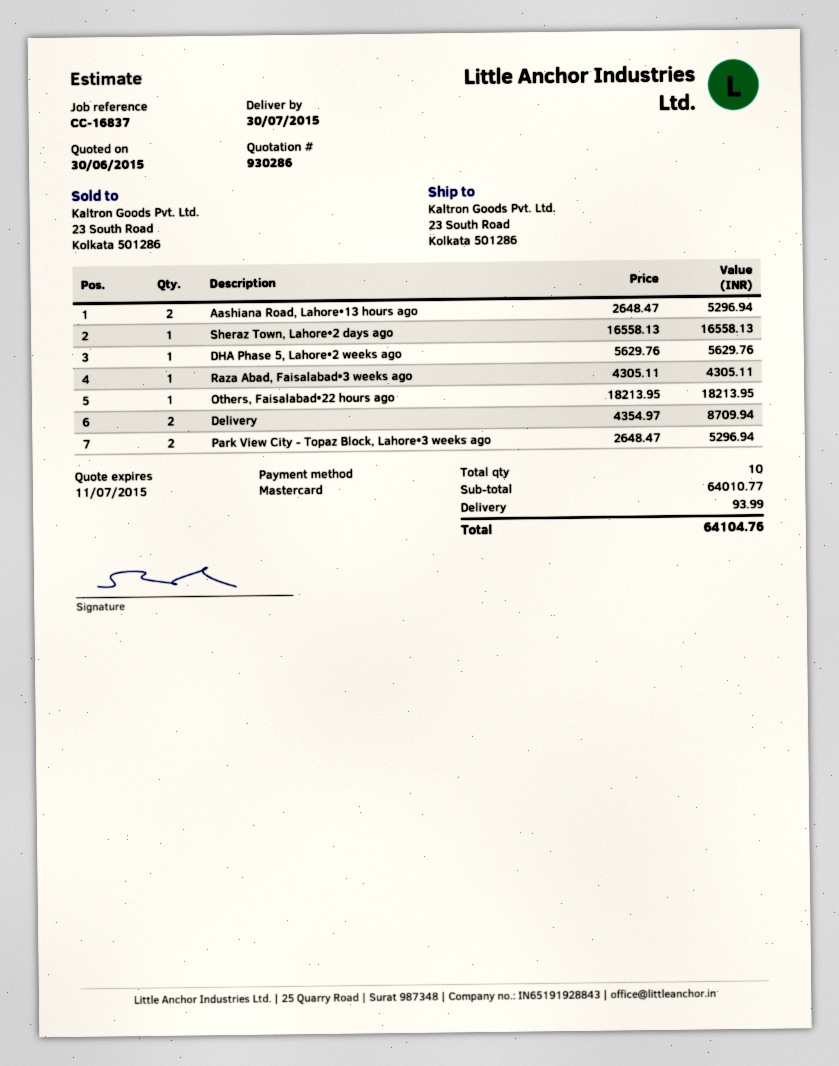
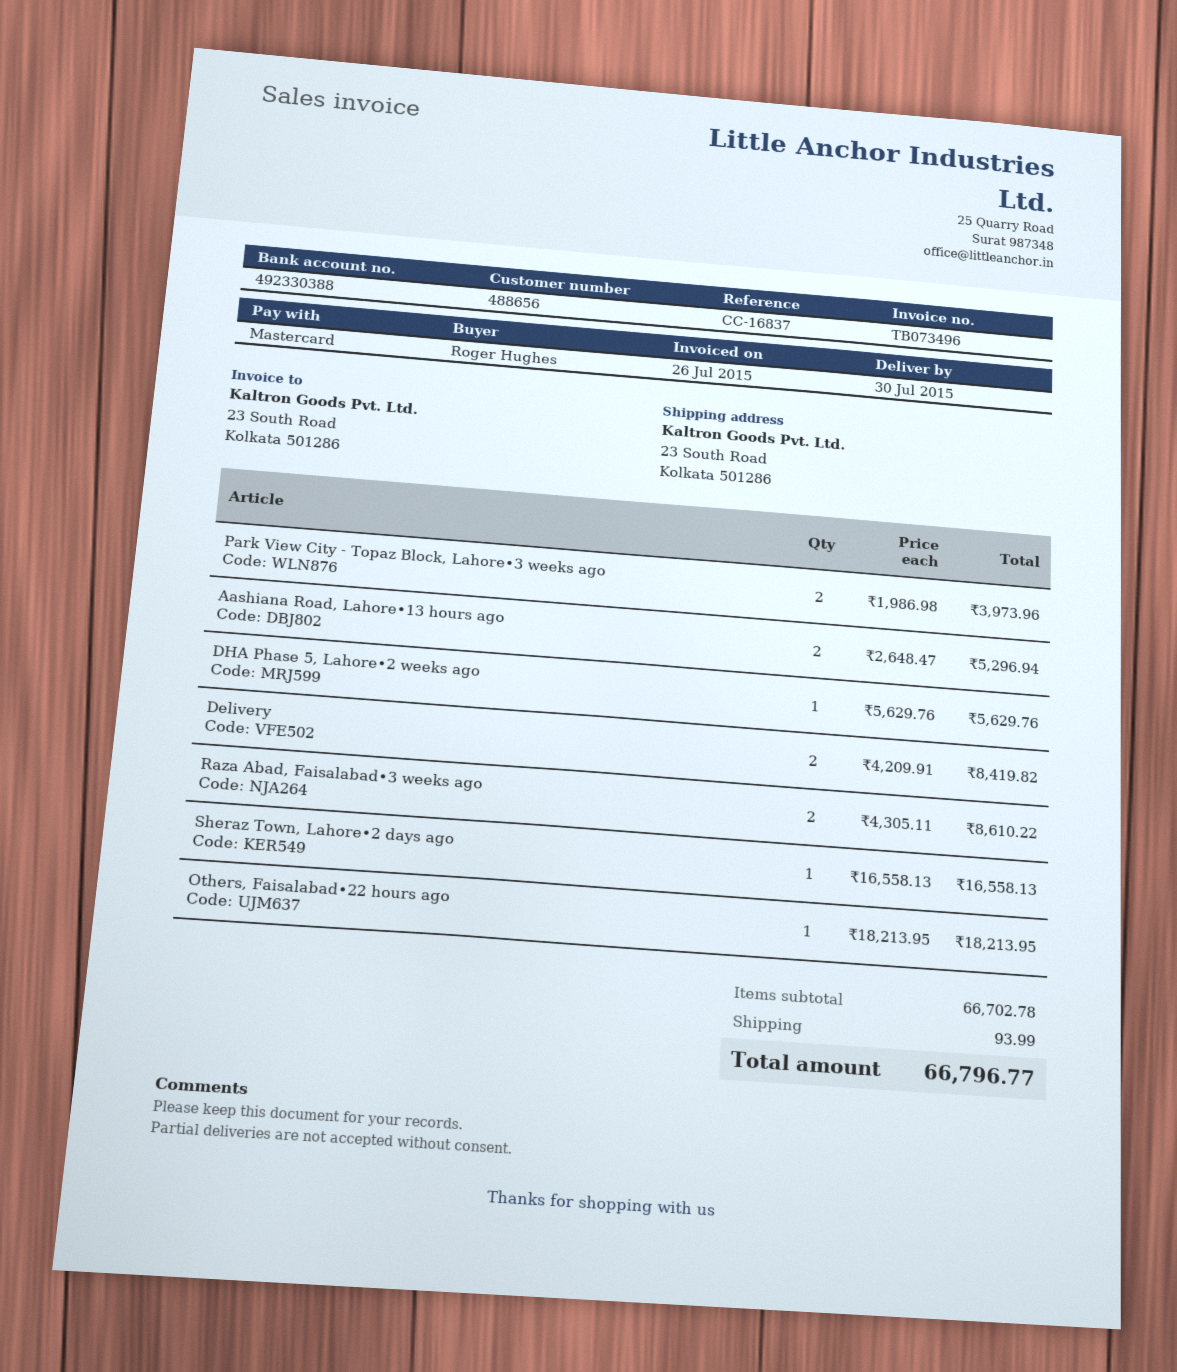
Raza Abad, Faisalabad•3 weeks ago: 1 x 4305.11 = 4305.11 -> 2 x 4305.11 = 8610.22
Delivery: 2 x 4354.97 = 8709.94 -> 2 x 4209.91 = 8419.82
Park View City - Topaz Block, Lahore•3 weeks ago: 2 x 2648.47 = 5296.94 -> 2 x 1986.98 = 3973.96
subtotal: 64010.77 -> 66702.78
total: 64104.76 -> 66796.77

